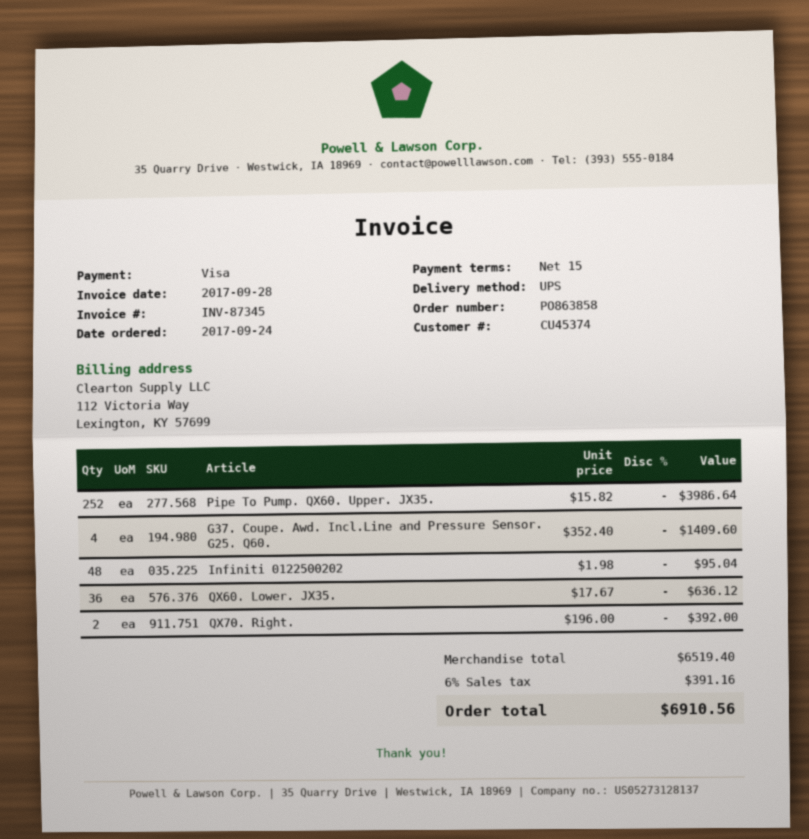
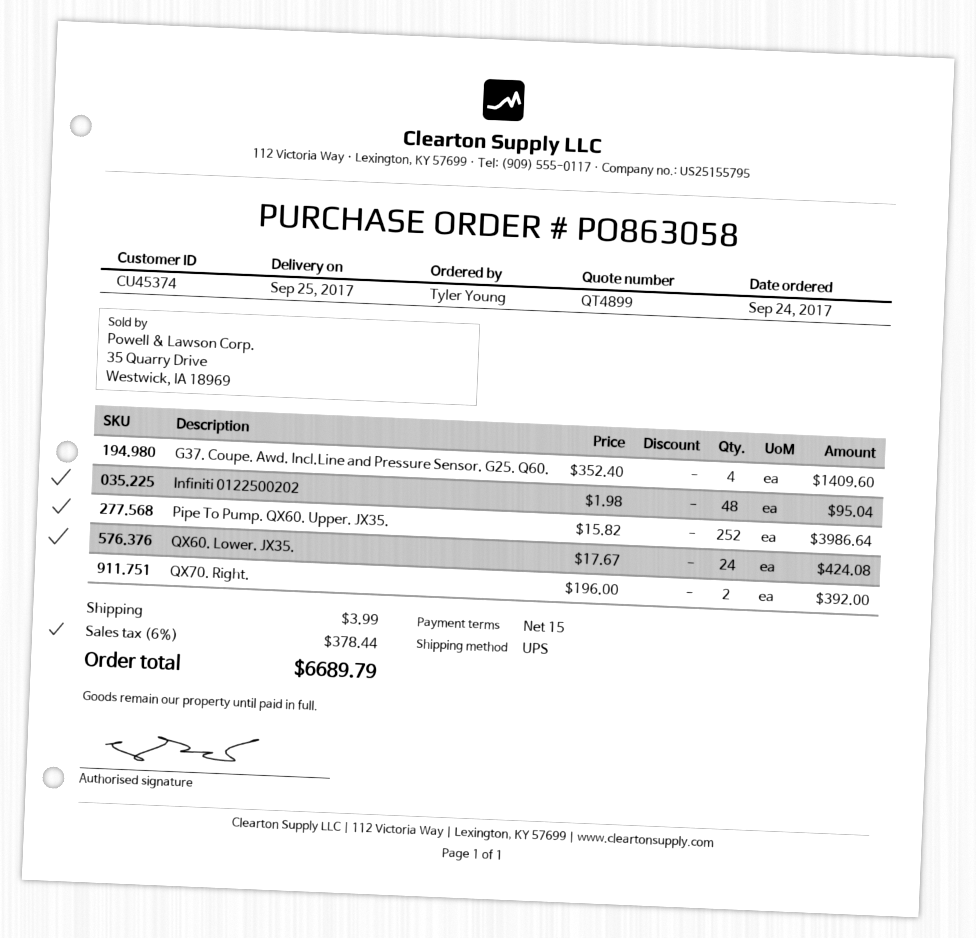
order number: PO863858 -> PO863058
QX60. Lower. JX35.: 36 x 17.67 = 636.12 -> 24 x 17.67 = 424.08
shipping: none -> 3.99
tax: 6% = 391.16 -> 6% = 378.44
total: 6910.56 -> 6689.79

